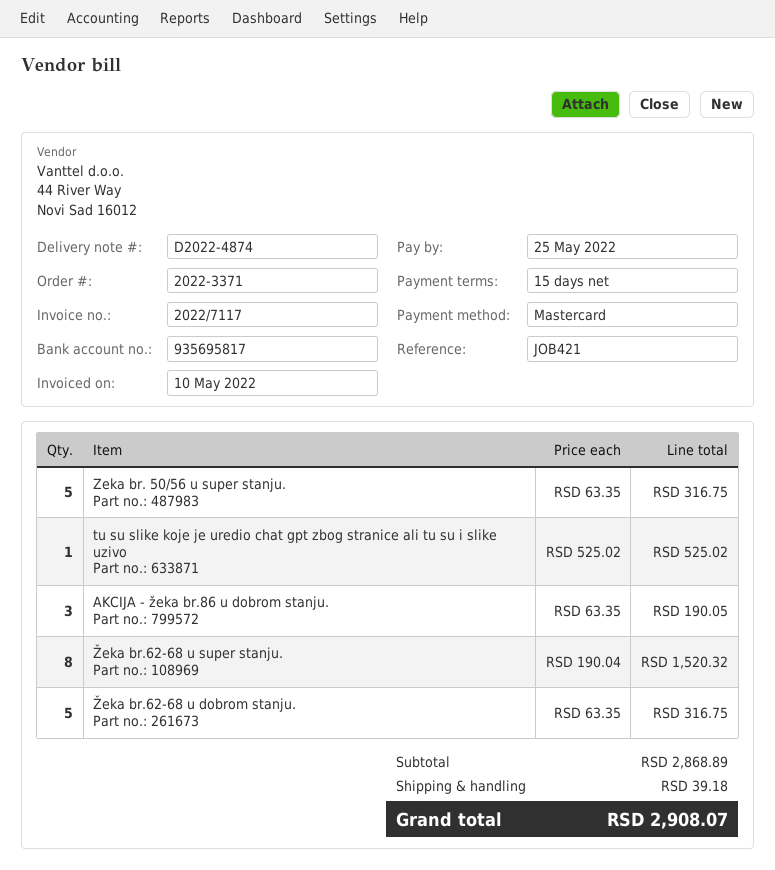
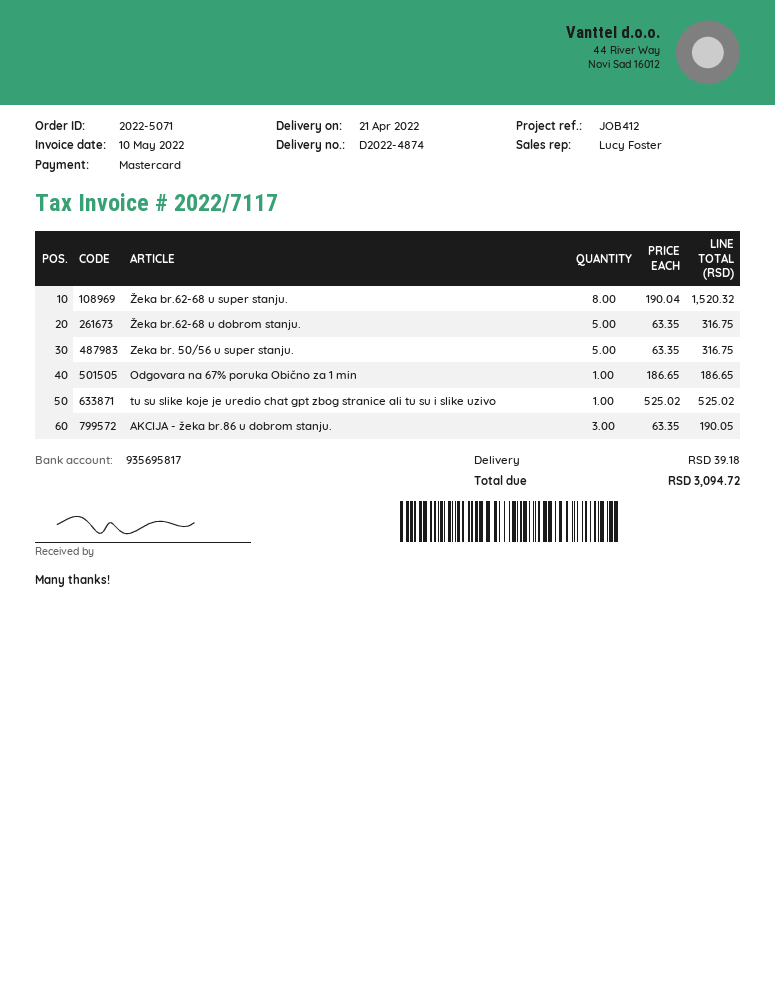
order number: 2022-3371 -> 2022-5071
reference: JOB421 -> JOB412
Odgovara na 67% poruka Obično za 1 min: none -> 1 x 186.65 = 186.65
total: 2908.07 -> 3094.72

